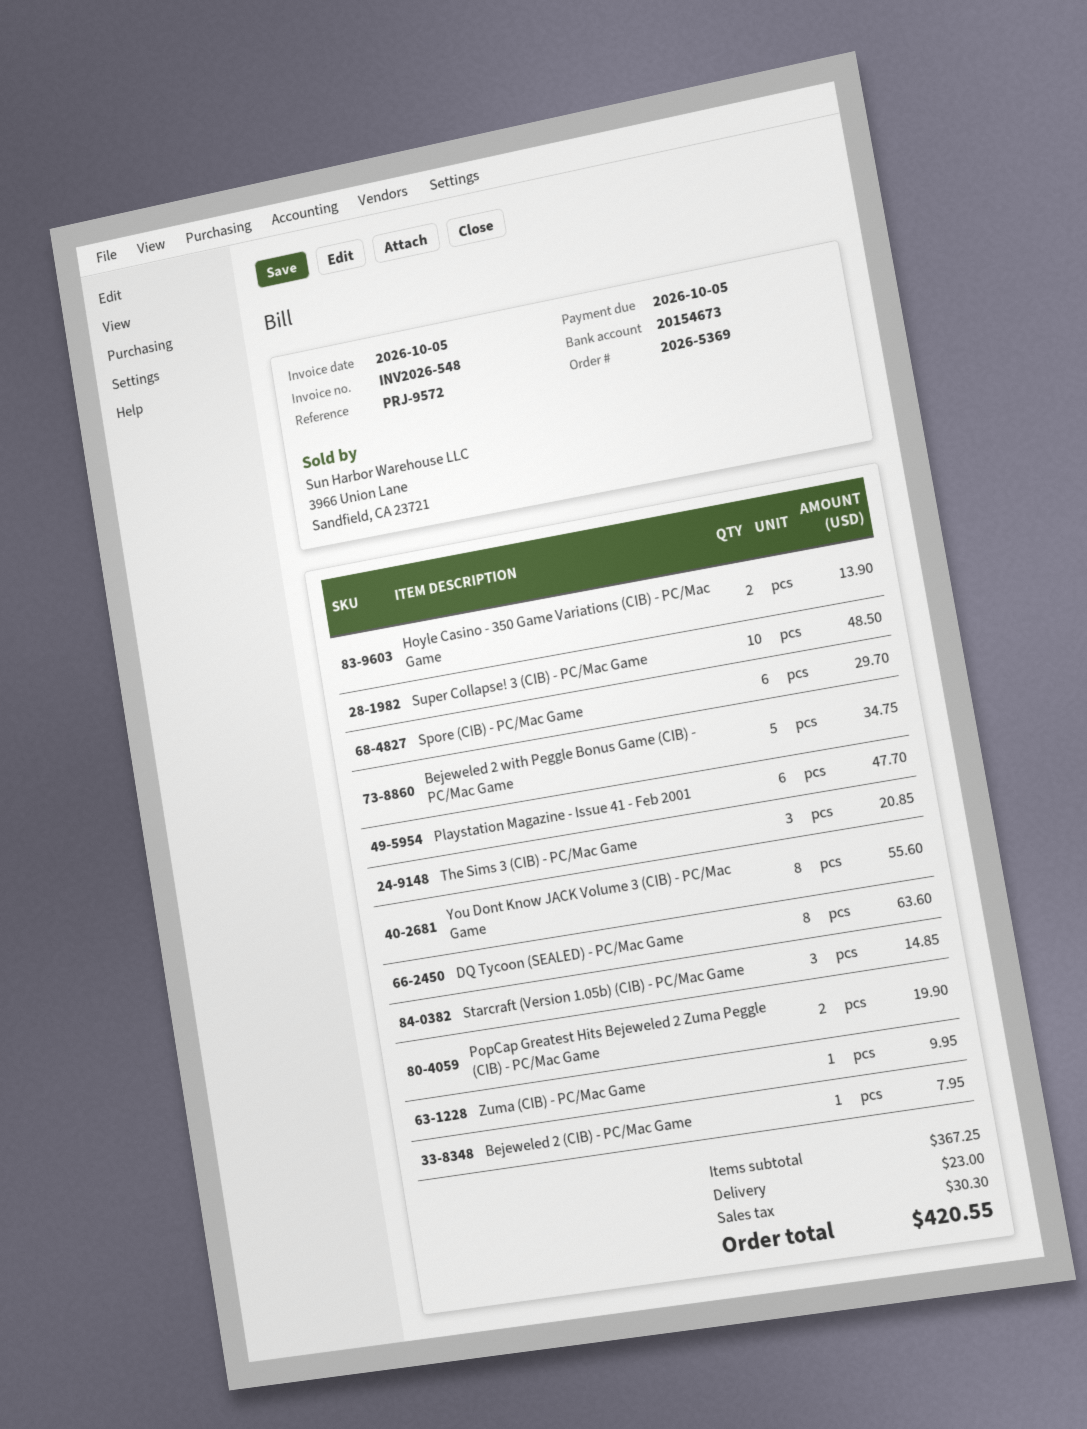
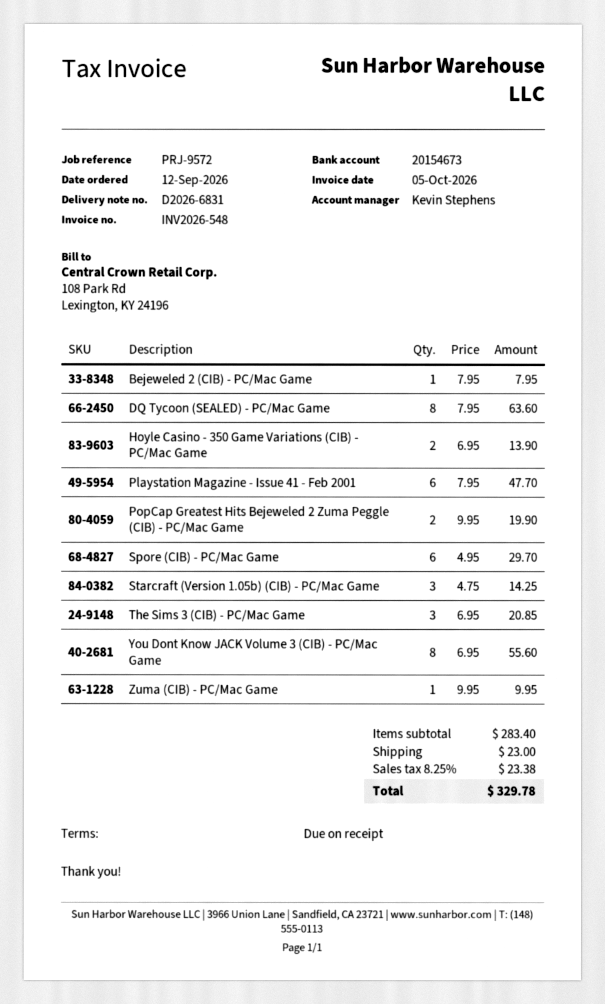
Super Collapse! 3 (CIB) - PC/Mac Game: 10 for 48.50 -> none
Bejeweled 2 with Peggle Bonus Game (CIB) - PC/Mac Game: 5 for 34.75 -> none
Starcraft (Version 1.05b) (CIB) - PC/Mac Game: 3 for 14.85 -> 3 for 14.25
subtotal: 367.25 -> 283.40
tax: 30.30 -> 23.38
total: 420.55 -> 329.78

